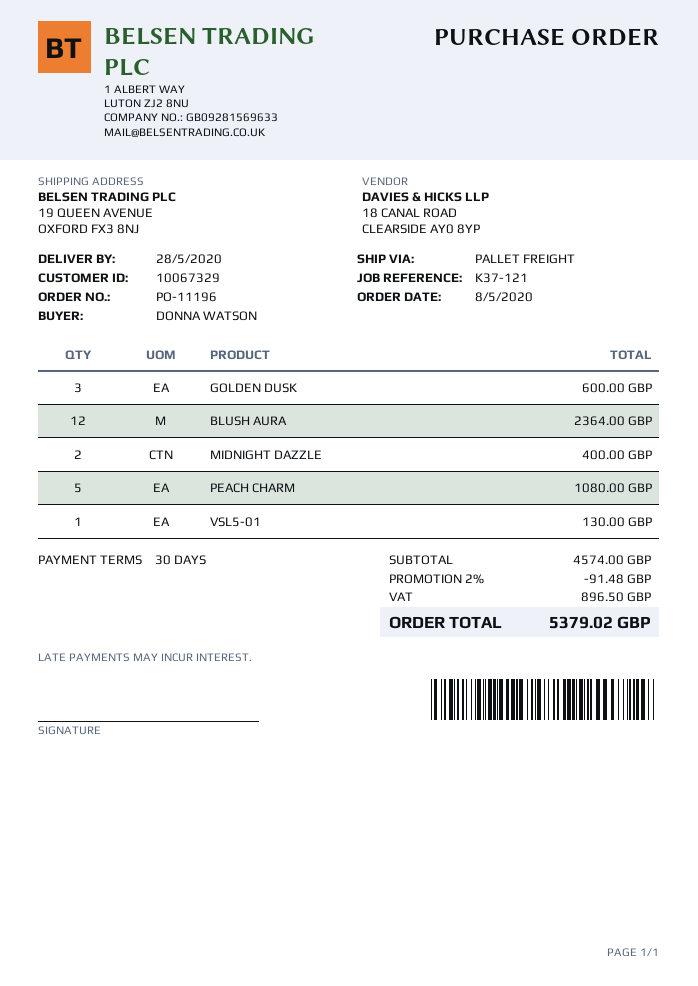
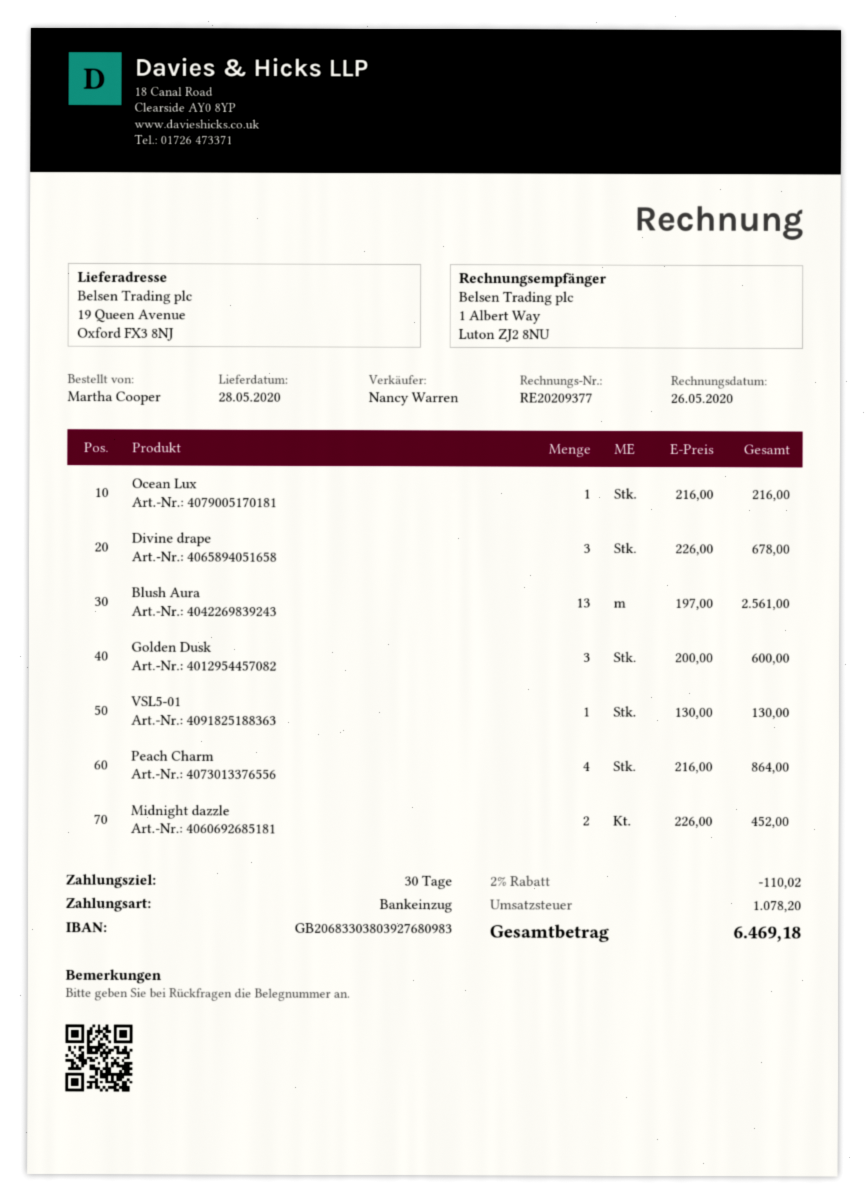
ordered by: DONNA WATSON -> Martha Cooper
BLUSH AURA: 12 for 2364.00 -> 13 for 2561.00
MIDNIGHT DAZZLE: 2 for 400.00 -> 2 for 452.00
PEACH CHARM: 5 for 1080.00 -> 4 for 864.00
Ocean Lux: none -> 1 for 216.00
Divine drape: none -> 3 for 678.00
discount: 2% = 91.48 -> 2% = 110.02
tax: 896.50 -> 1078.20
total: 5379.02 -> 6469.18

